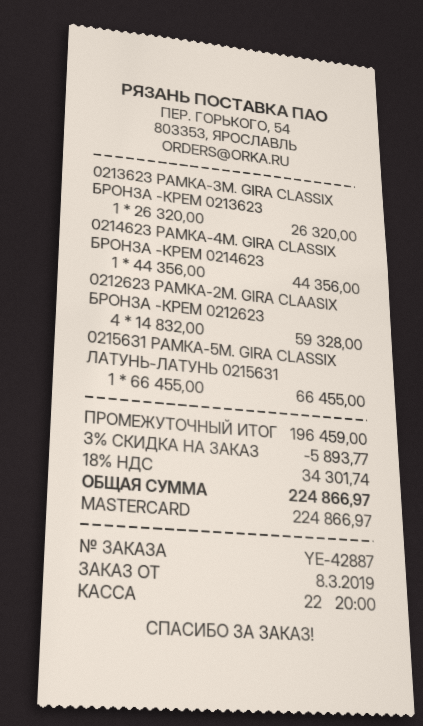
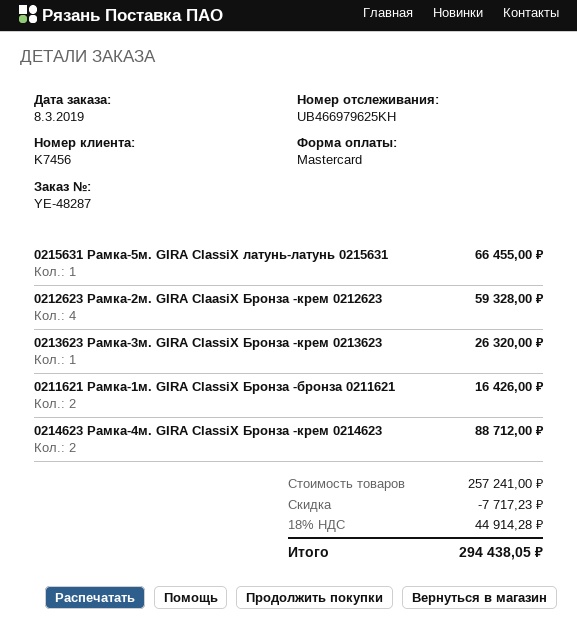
order number: YE-42887 -> YE-48287
0214623 РАМКА-4М. GIRA CLASSIX БРОНЗА -КРЕМ 0214623: 1 for 44356.00 -> 2 for 88712.00
0211621 Рамка-1м. GIRA ClassiX Бронза -бронза 0211621: none -> 2 for 16426.00
subtotal: 196459.00 -> 257241.00
discount: 5893.77 -> 7717.23
tax: 18% = 34301.74 -> 18% = 44914.28
total: 224866.97 -> 294438.05

